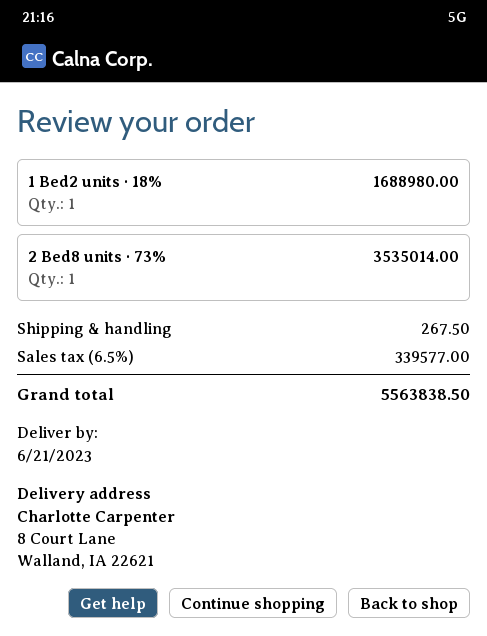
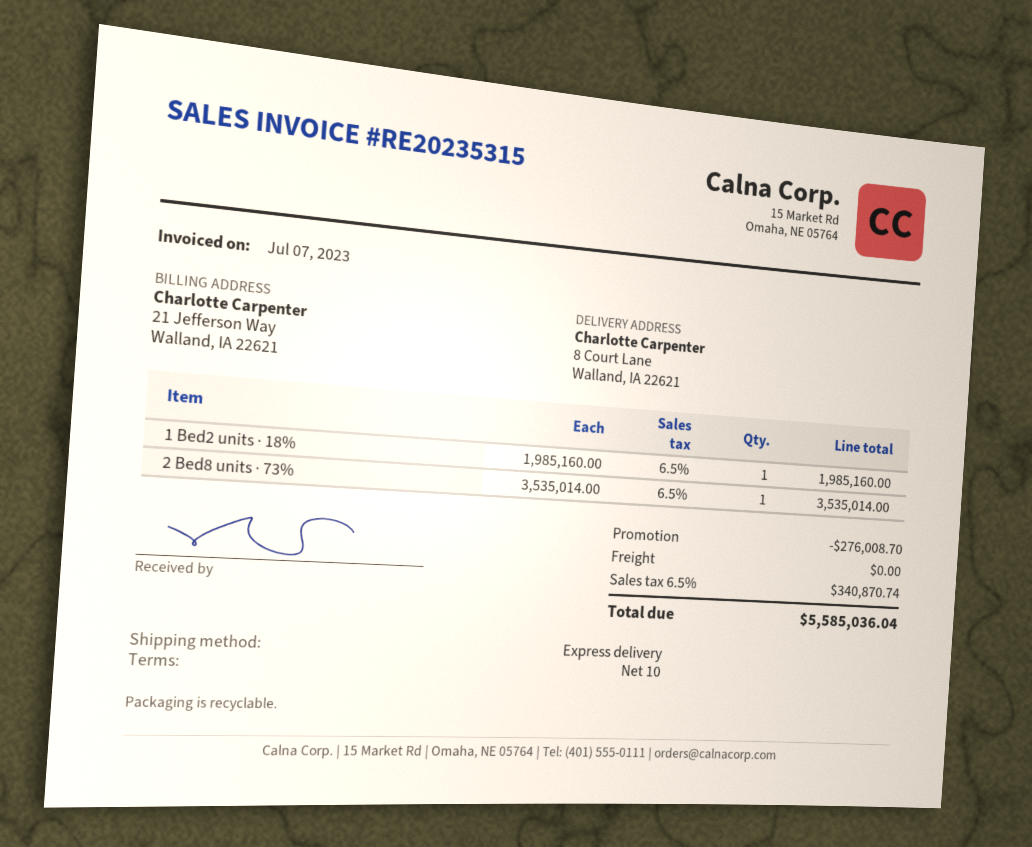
1 Bed2 units · 18%: 1 for 1688980.00 -> 1 for 1985160.00
discount: none -> 276008.70
shipping: 267.50 -> 0.00
tax: 6.5% = 339577.00 -> 6.5% = 340870.74
total: 5563838.50 -> 5585036.04

